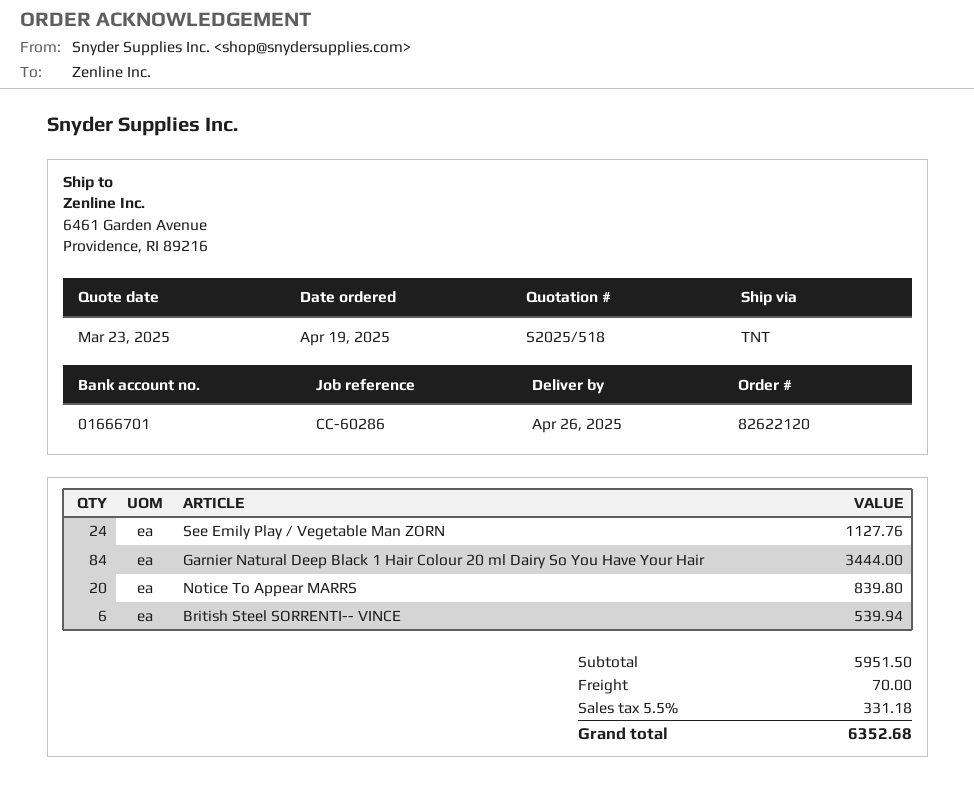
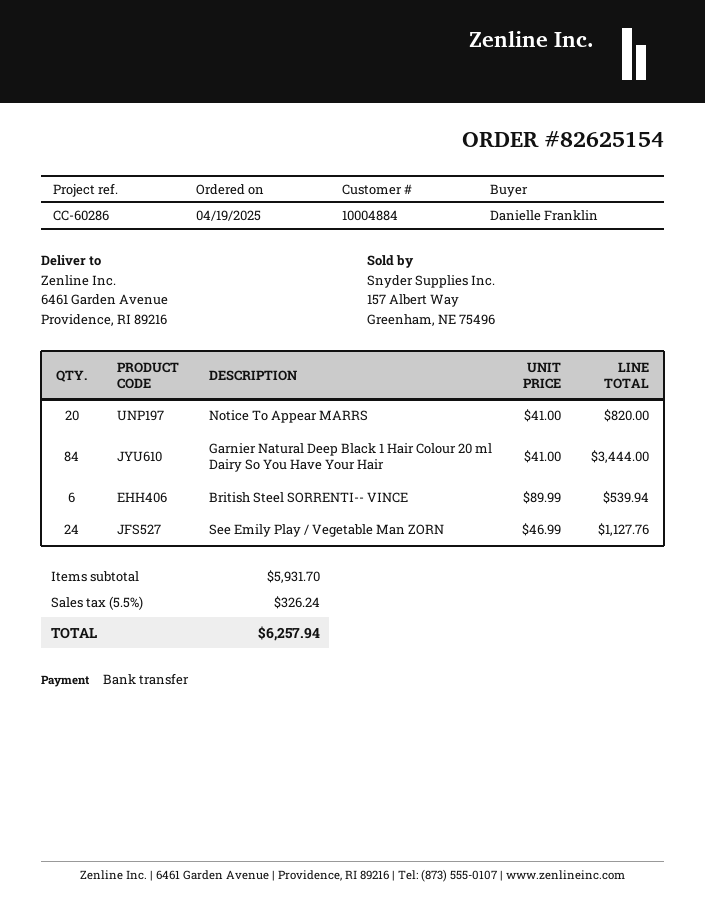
order number: 82622120 -> 82625154
Notice To Appear MARRS: 20 for 839.80 -> 20 for 820.00
subtotal: 5951.50 -> 5931.70
shipping: 70.00 -> none
tax: 5.5% = 331.18 -> 5.5% = 326.24
total: 6352.68 -> 6257.94

